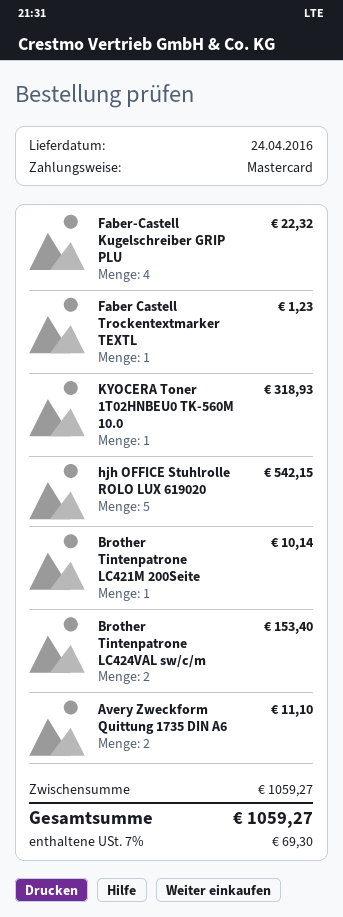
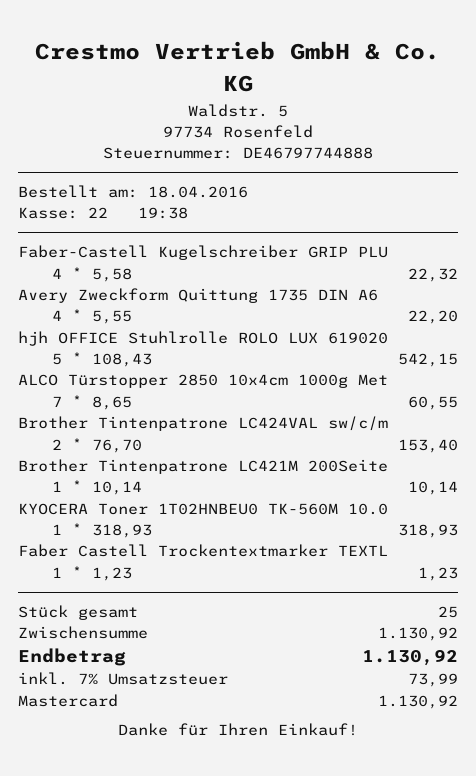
Avery Zweckform Quittung 1735 DIN A6: 2 for 11.10 -> 4 for 22.20
ALCO Türstopper 2850 10x4cm 1000g Met: none -> 7 for 60.55
subtotal: 1059.27 -> 1130.92
tax: 7% = 69.30 -> 7% = 73.99
total: 1059.27 -> 1130.92

